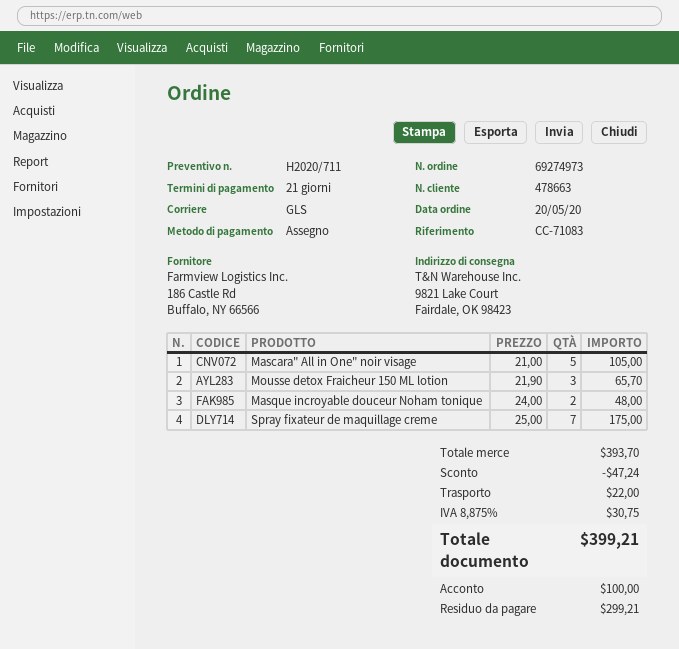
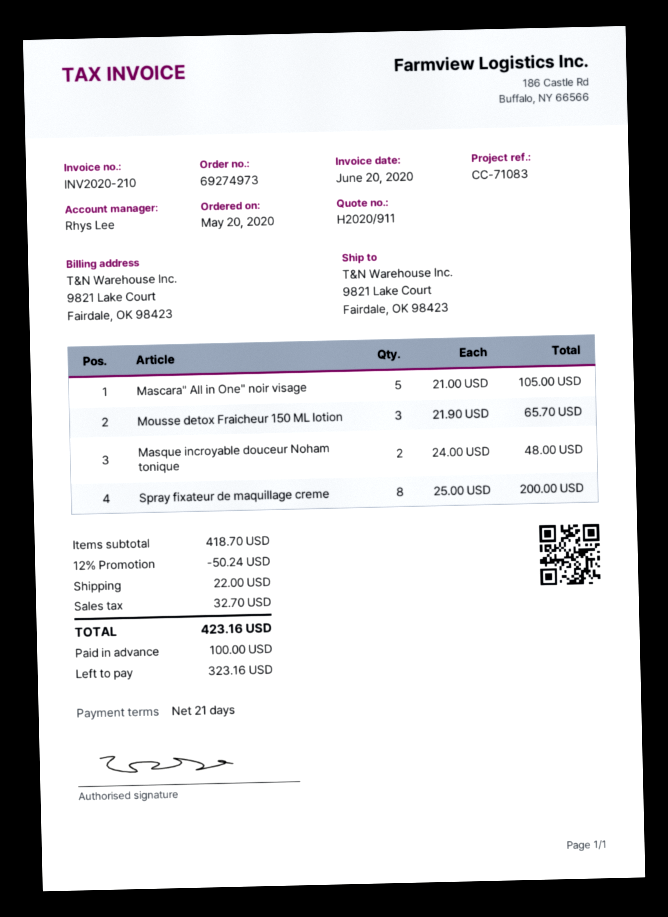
quote number: H2020/711 -> H2020/911
Spray fixateur de maquillage creme: 7 x 25.00 = 175.00 -> 8 x 25.00 = 200.00
subtotal: 393.70 -> 418.70
discount: 47.24 -> 50.24
tax: 30.75 -> 32.70
total: 399.21 -> 423.16
balance: 299.21 -> 323.16

